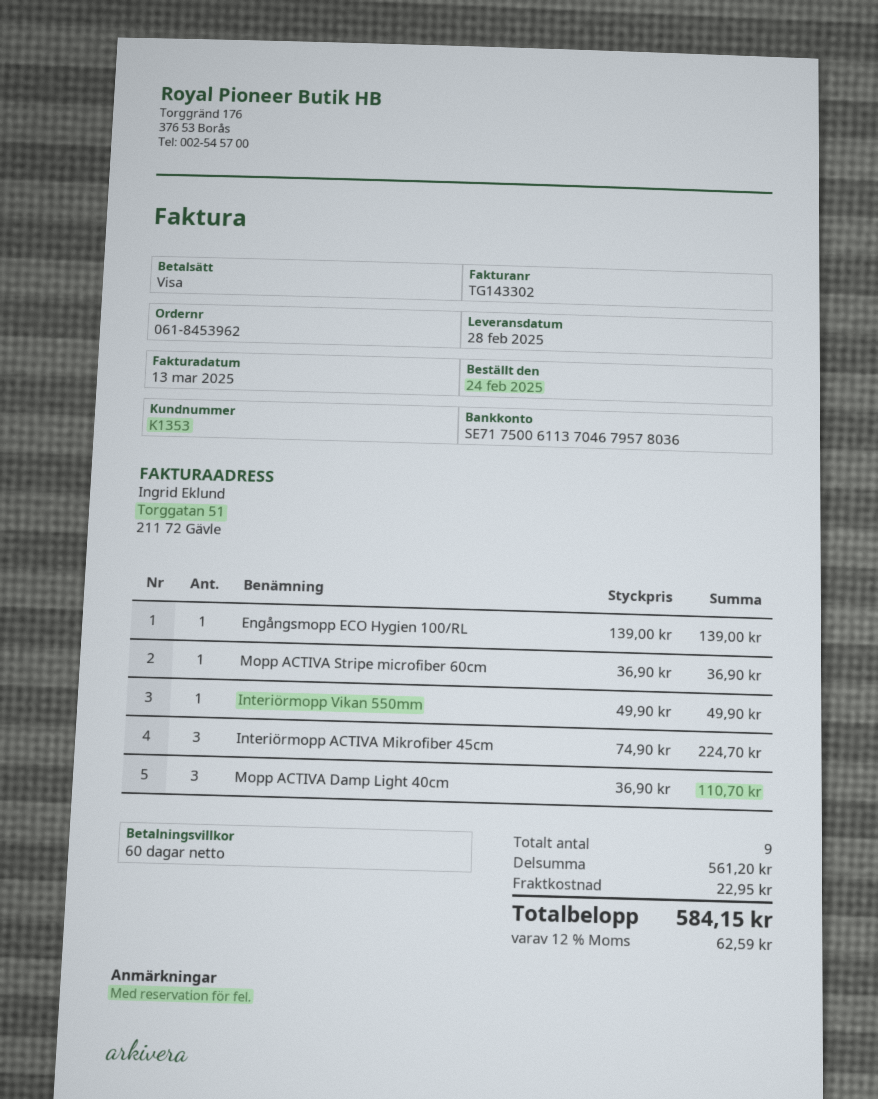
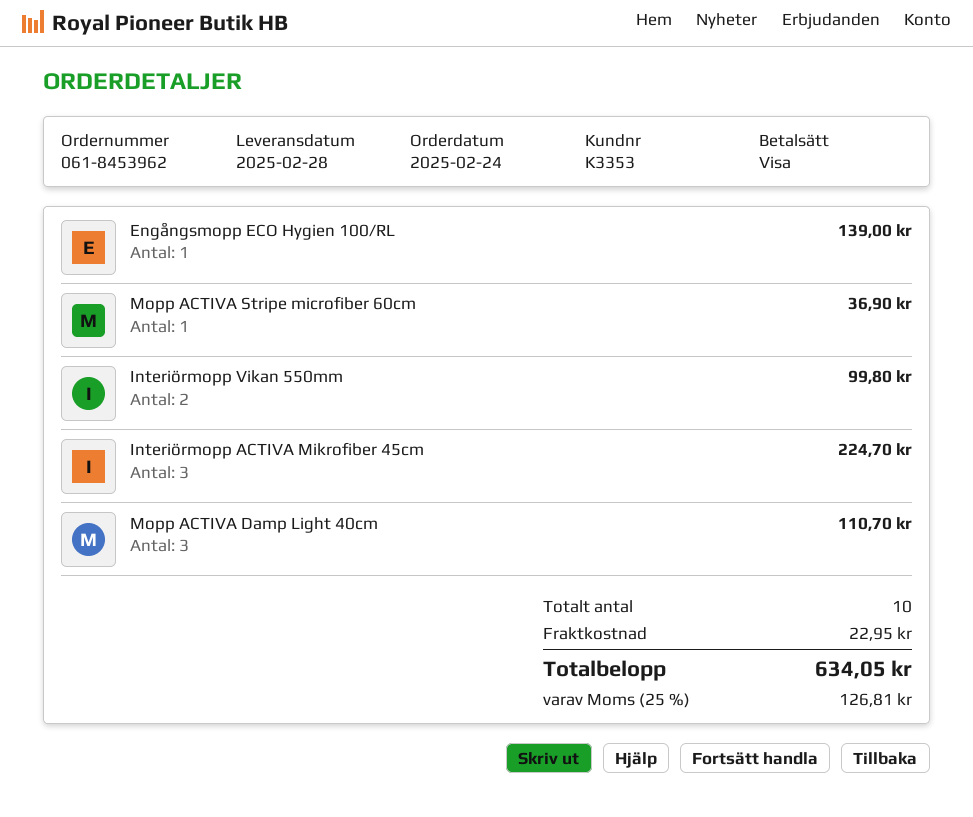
customer number: K1353 -> K3353
Interiörmopp Vikan 550mm: 1 for 49.90 -> 2 for 99.80
total quantity: 9 -> 10
tax: 12% = 62.59 -> 25% = 126.81
total: 584.15 -> 634.05

